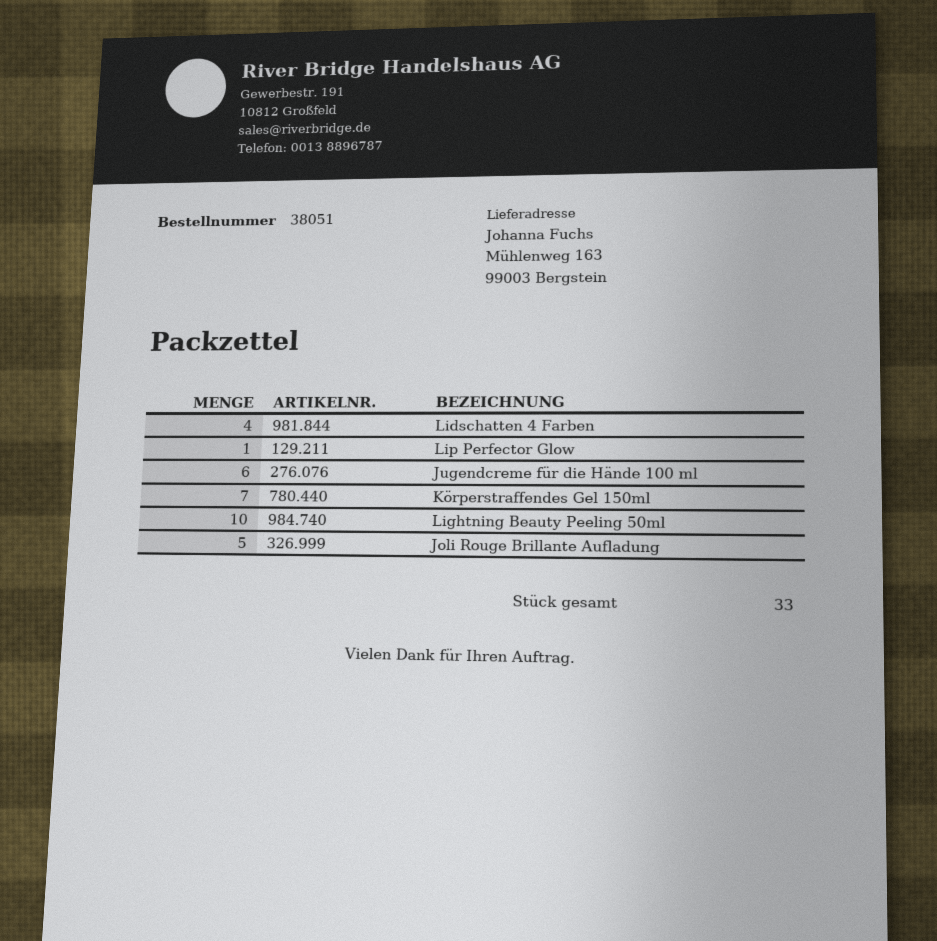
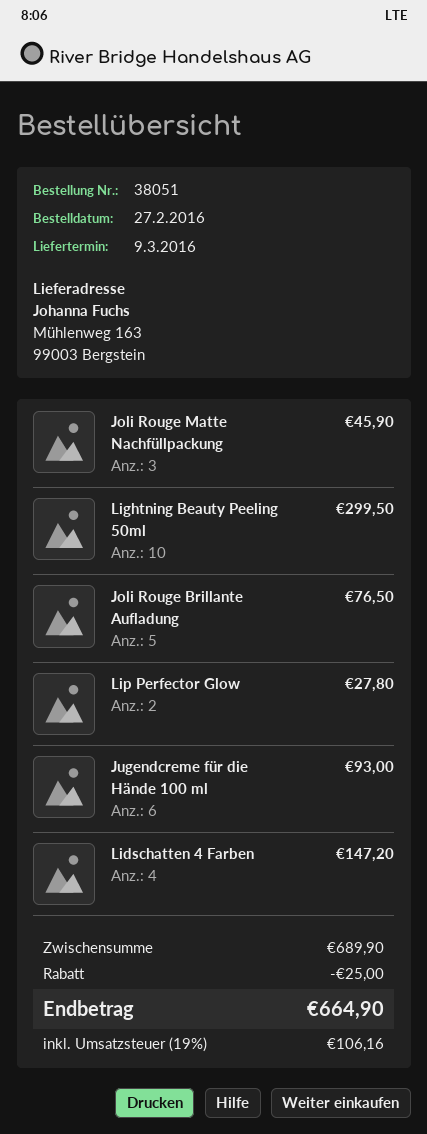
Lip Perfector Glow: 1 -> 2
Körperstraffendes Gel 150ml: 7 -> none
Joli Rouge Matte Nachfüllpackung: none -> 3

